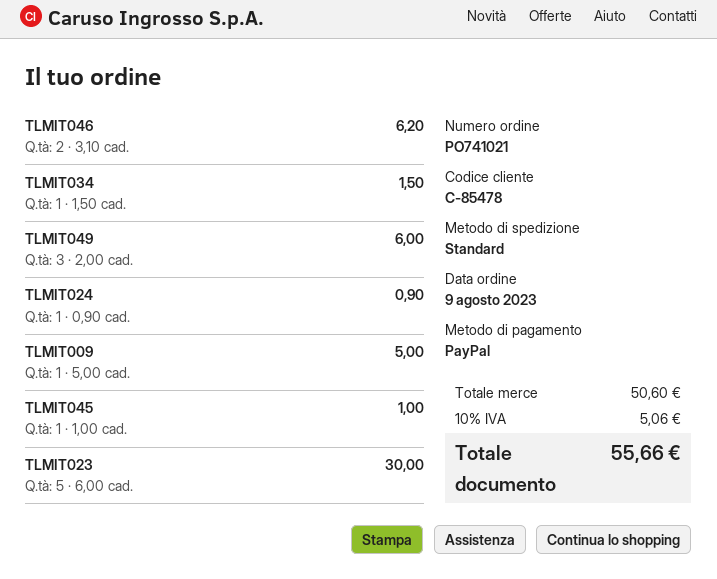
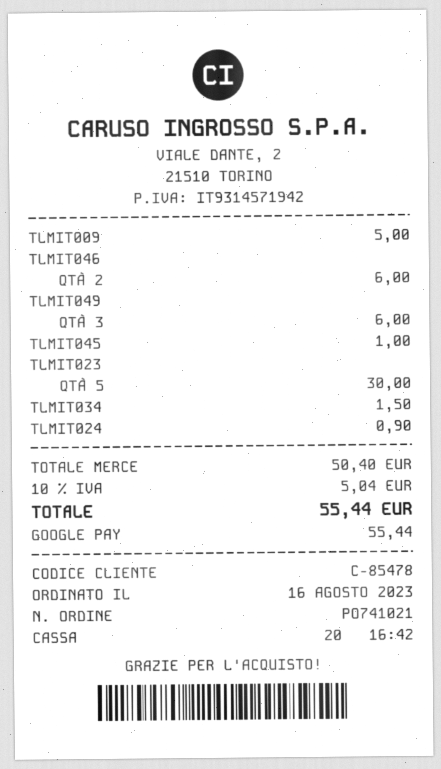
order date: 2023-08-09 -> 2023-08-16
payment method: PayPal -> Google Pay
TLMIT046: 2 for 6.20 -> 2 for 6.00
subtotal: 50.60 -> 50.40
tax: 10% = 5.06 -> 10% = 5.04
total: 55.66 -> 55.44

